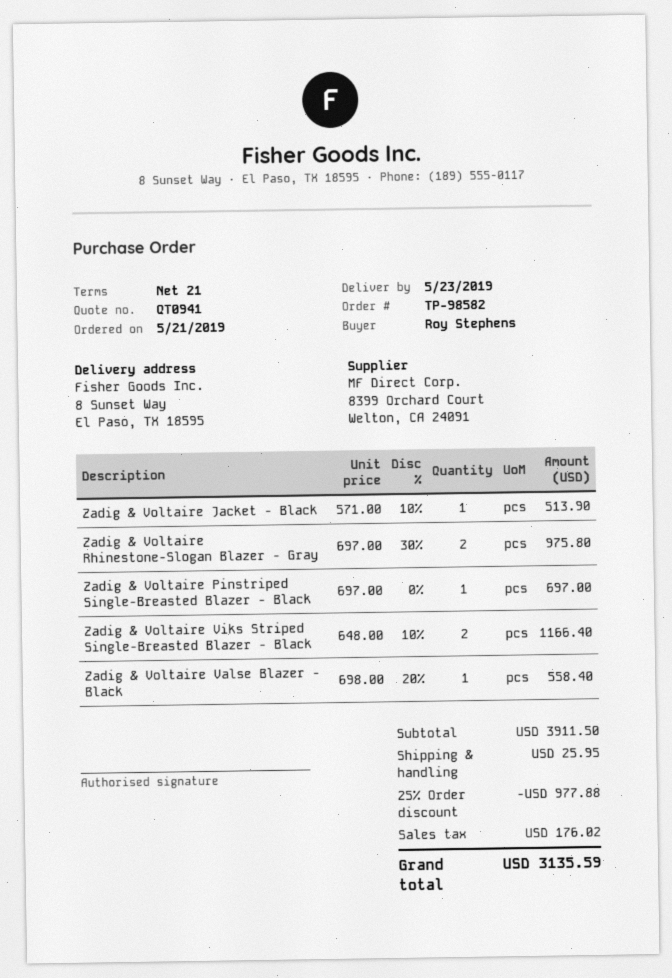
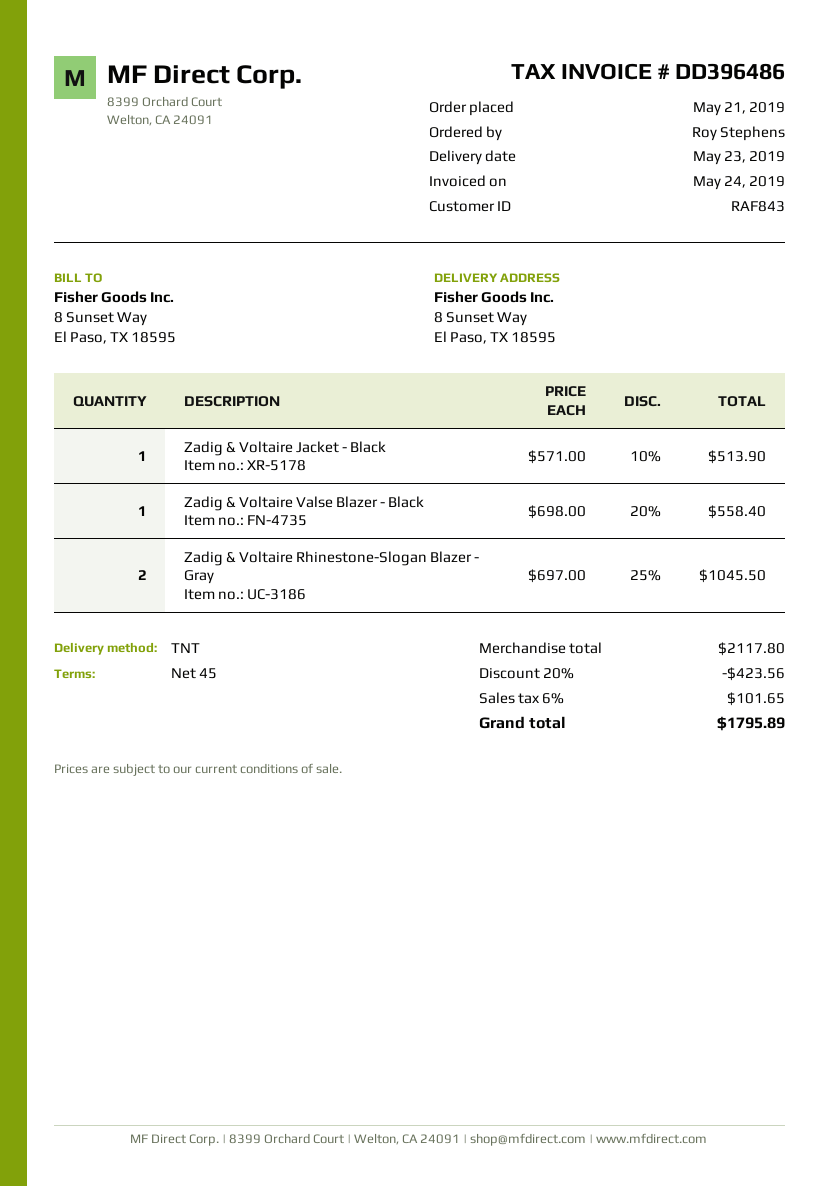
payment terms: 21 days -> 45 days
Zadig & Voltaire Rhinestone-Slogan Blazer - Gray: 2 x 697.00 - 30% = 975.80 -> 2 x 697.00 - 25% = 1045.50
Zadig & Voltaire Pinstriped Single-Breasted Blazer - Black: 1 x 697.00 = 697.00 -> none
Zadig & Voltaire Viks Striped Single-Breasted Blazer - Black: 2 x 648.00 - 10% = 1166.40 -> none
subtotal: 3911.50 -> 2117.80
discount: 25% = 977.88 -> 20% = 423.56
shipping: 25.95 -> none
tax: 176.02 -> 101.65
total: 3135.59 -> 1795.89

